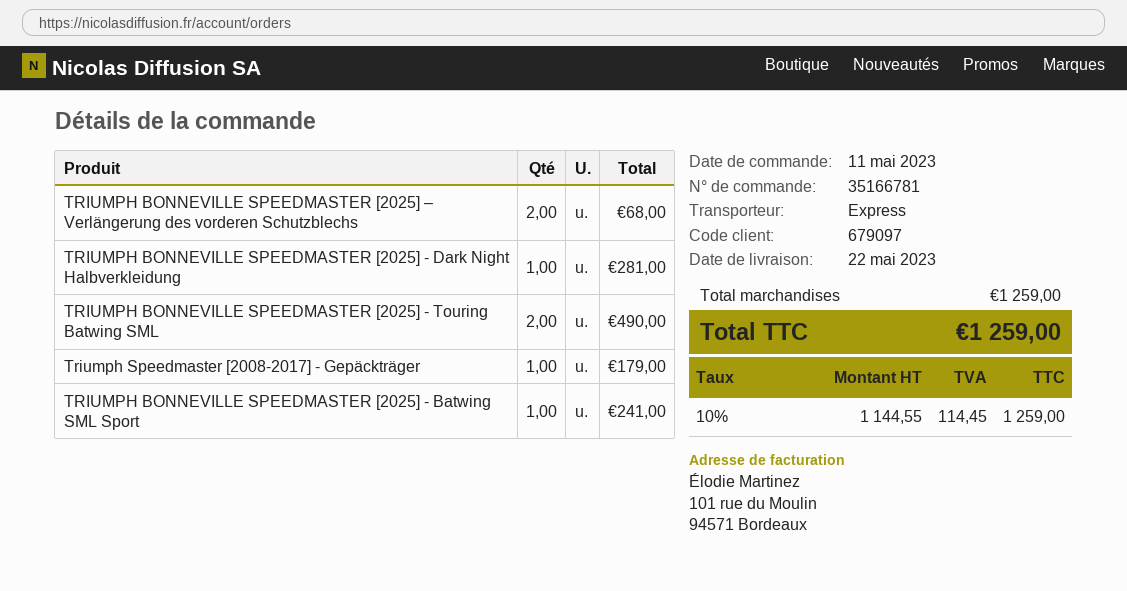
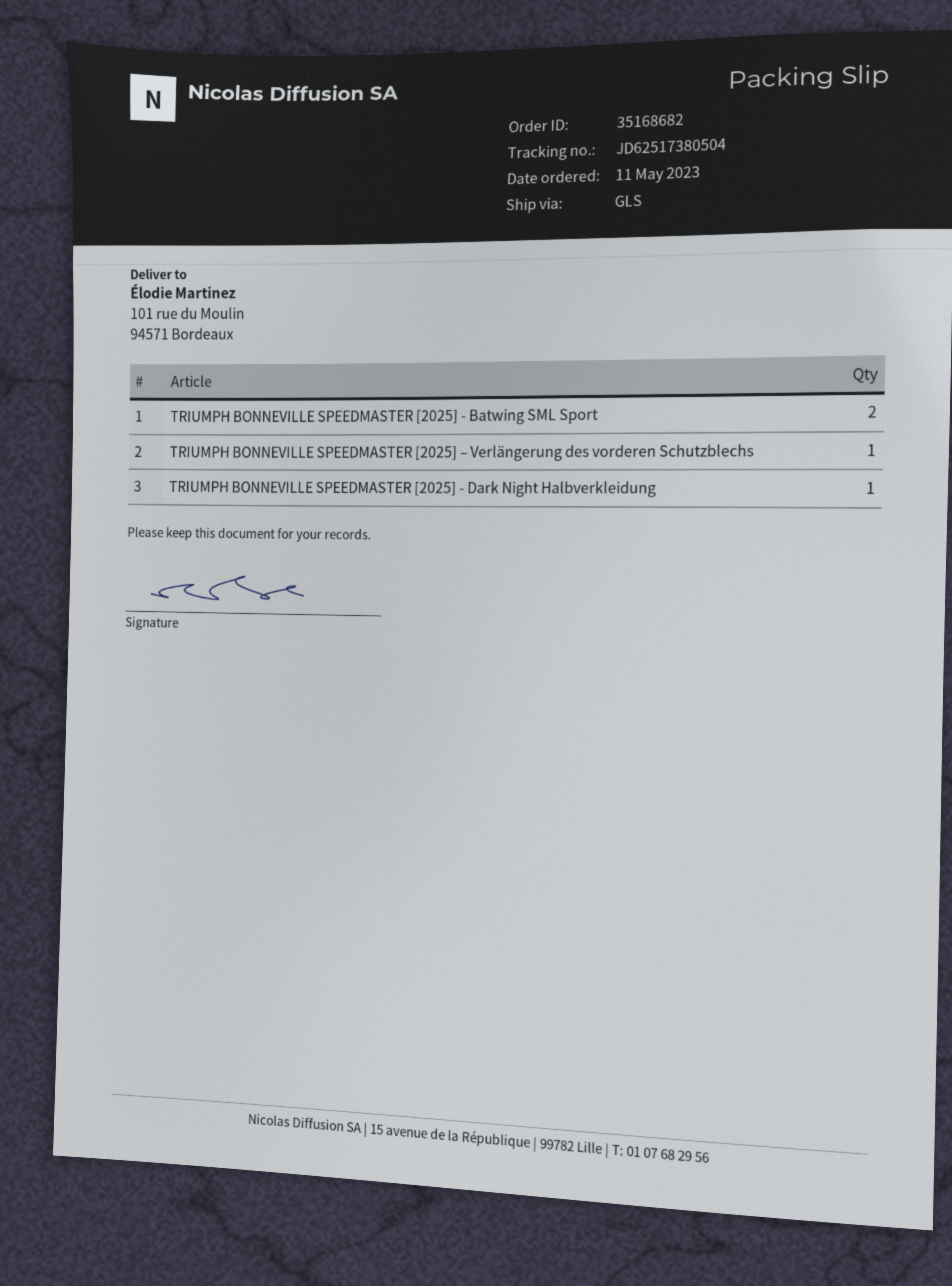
order number: 35166781 -> 35168682
shipping method: express -> GLS
TRIUMPH BONNEVILLE SPEEDMASTER [2025] – Verlängerung des vorderen Schutzblechs: 2 -> 1
TRIUMPH BONNEVILLE SPEEDMASTER [2025] - Touring Batwing SML: 2 -> none
Triumph Speedmaster [2008-2017] - Gepäckträger: 1 -> none
TRIUMPH BONNEVILLE SPEEDMASTER [2025] - Batwing SML Sport: 1 -> 2

